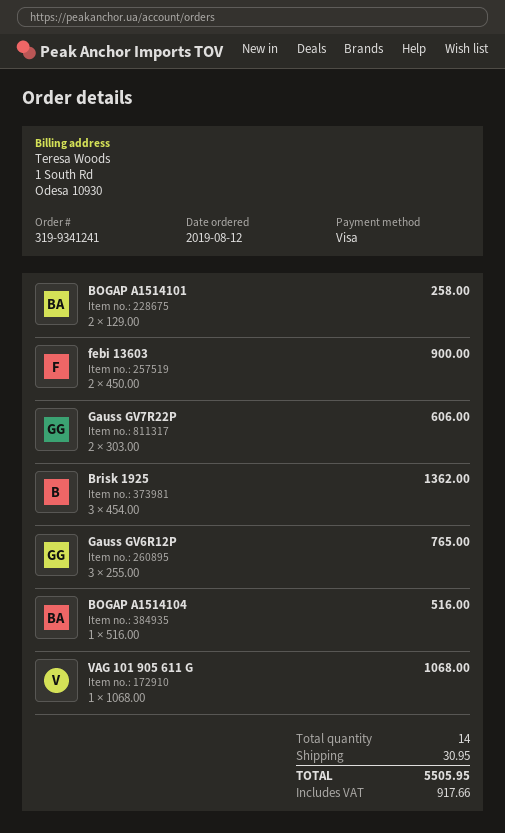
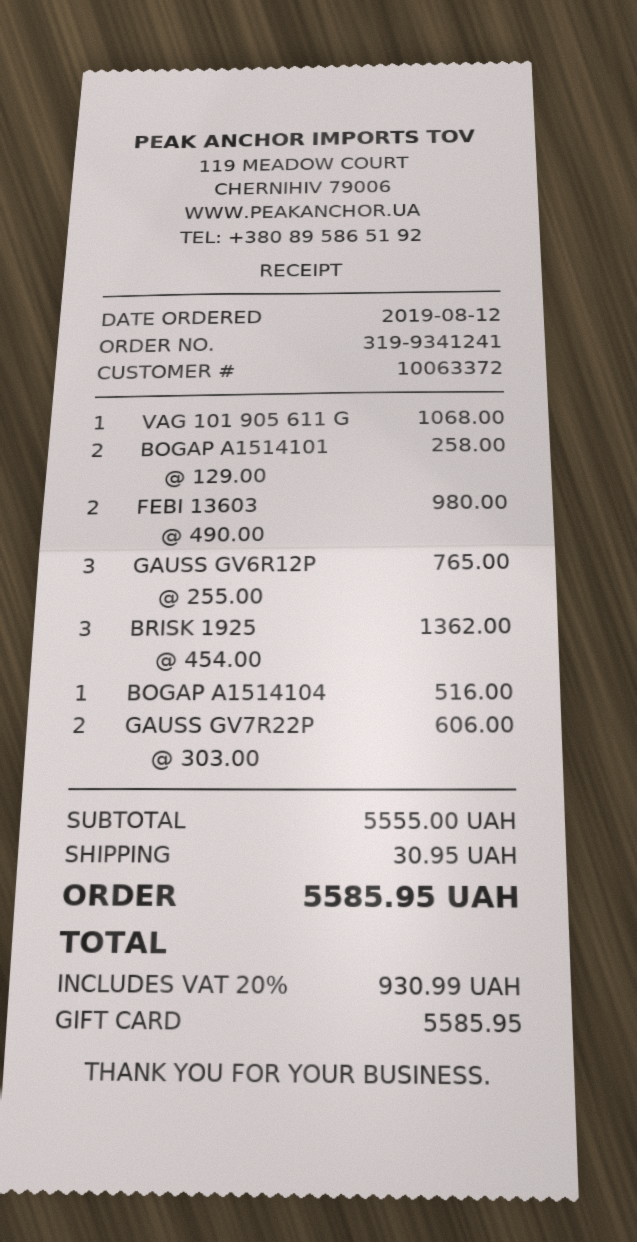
payment method: Visa -> gift card
febi 13603: 2 x 450.00 = 900.00 -> 2 x 490.00 = 980.00
tax: 917.66 -> 930.99
total: 5505.95 -> 5585.95

